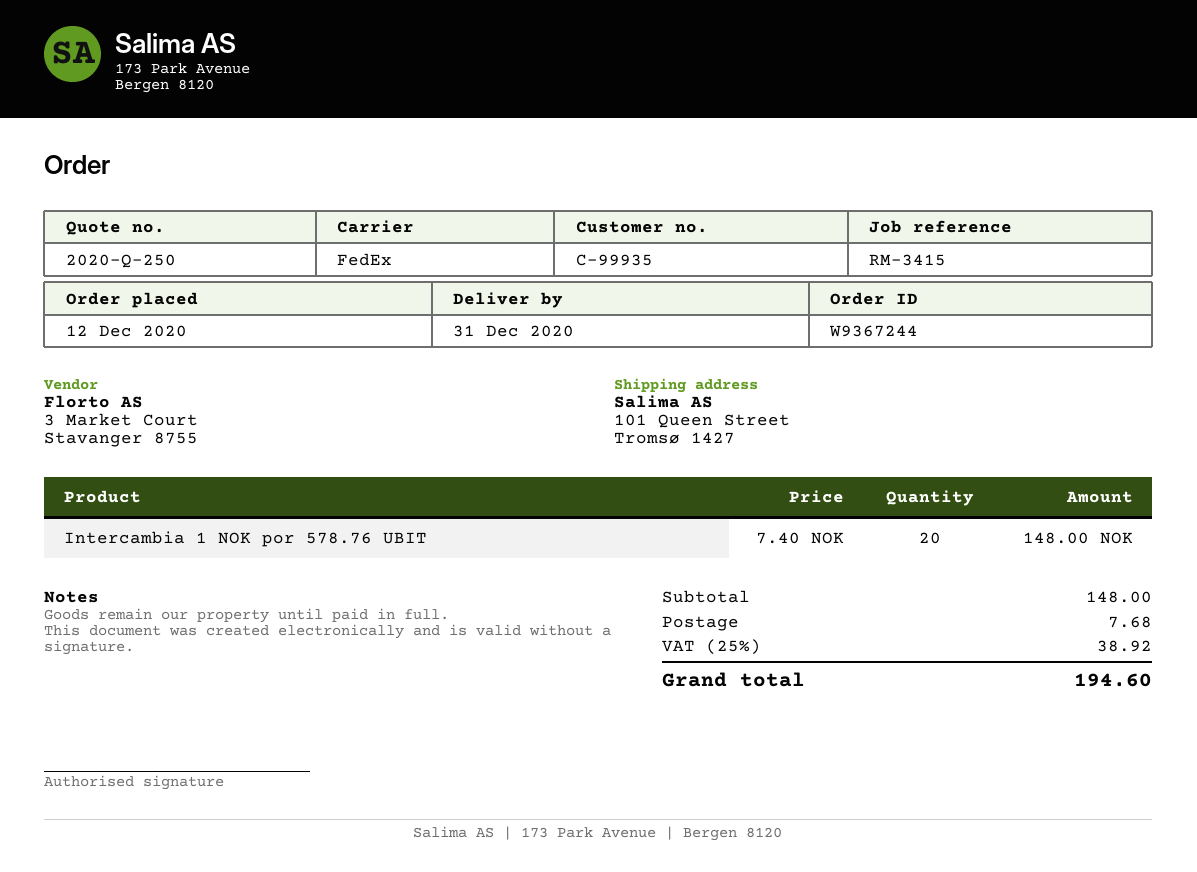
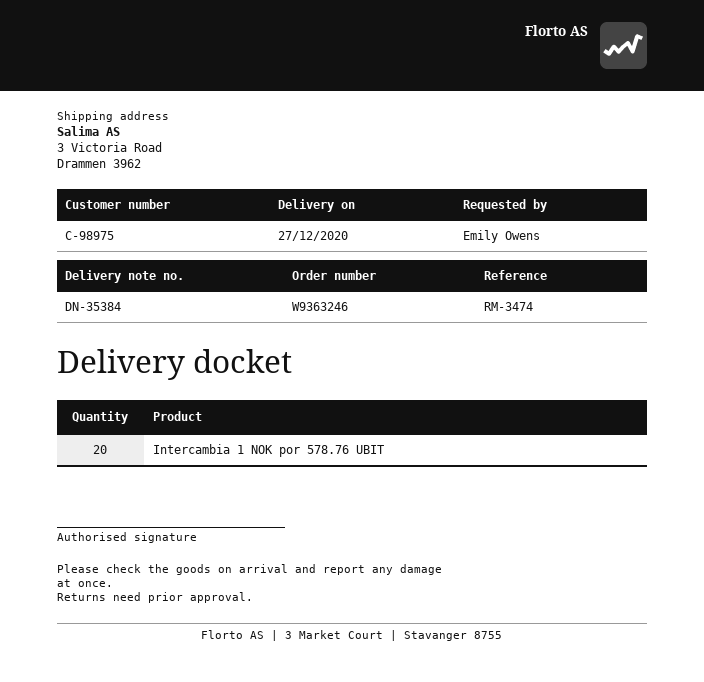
order number: W9367244 -> W9363246
delivery date: 2020-12-31 -> 2020-12-27
customer number: C-99935 -> C-98975
reference: RM-3415 -> RM-3474
ship to: 101 Queen Street, Tromsø 1427 -> 3 Victoria Road, Drammen 3962

